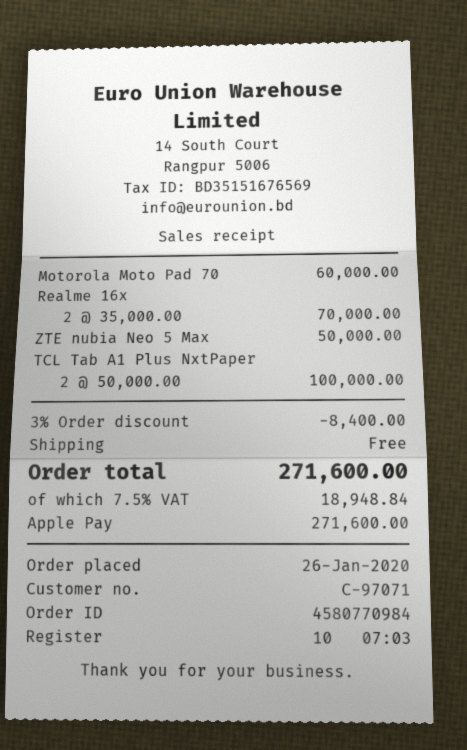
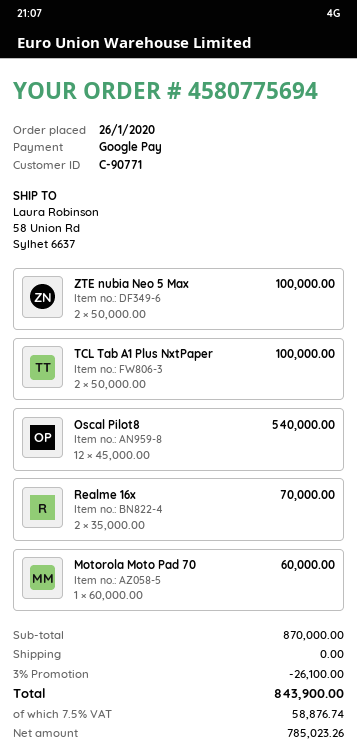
order number: 4580770984 -> 4580775694
customer number: C-97071 -> C-90771
payment method: Apple Pay -> Google Pay
ZTE nubia Neo 5 Max: 1 x 50000.00 = 50000.00 -> 2 x 50000.00 = 100000.00
Oscal Pilot8: none -> 12 x 45000.00 = 540000.00
discount: 3% = 8400.00 -> 3% = 26100.00
tax: 7.5% = 18948.84 -> 7.5% = 58876.74
total: 271600.00 -> 843900.00

